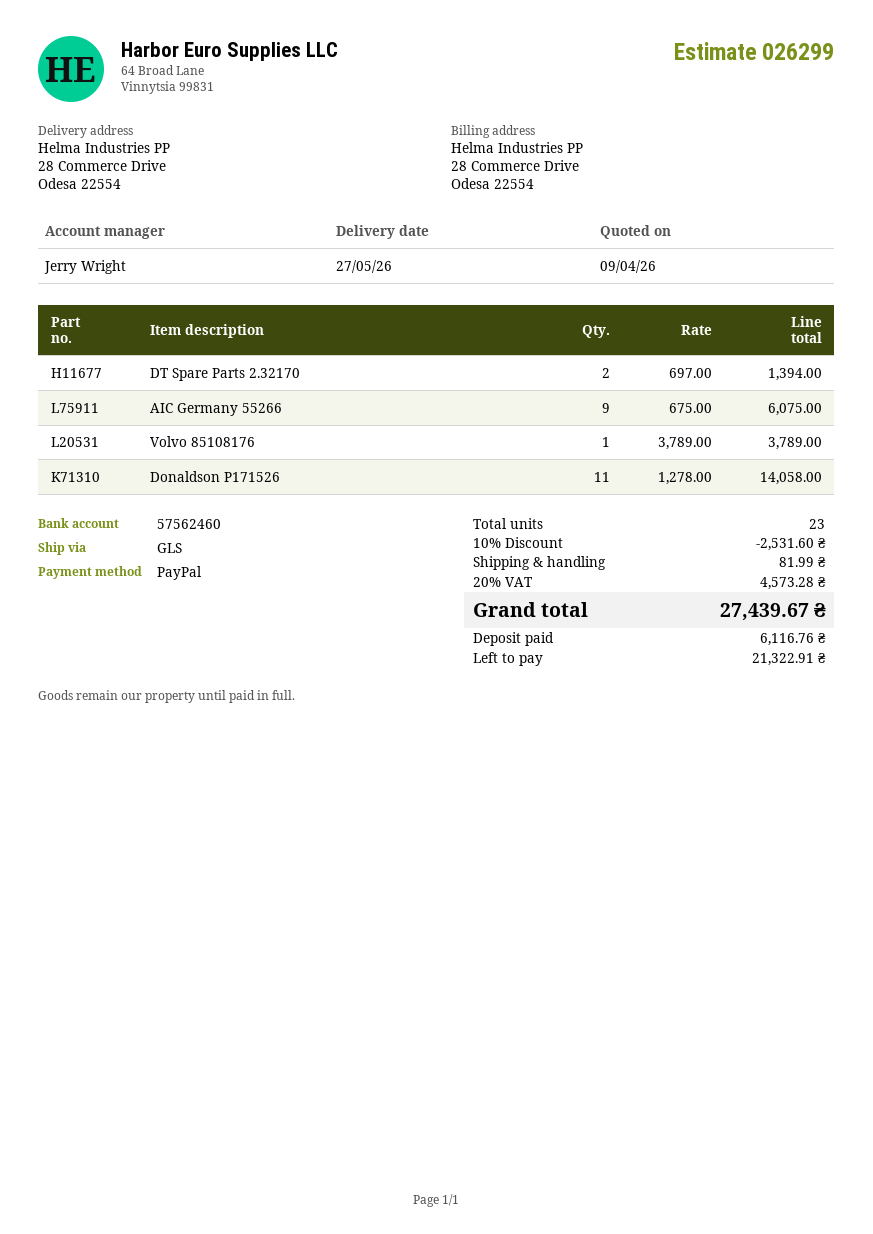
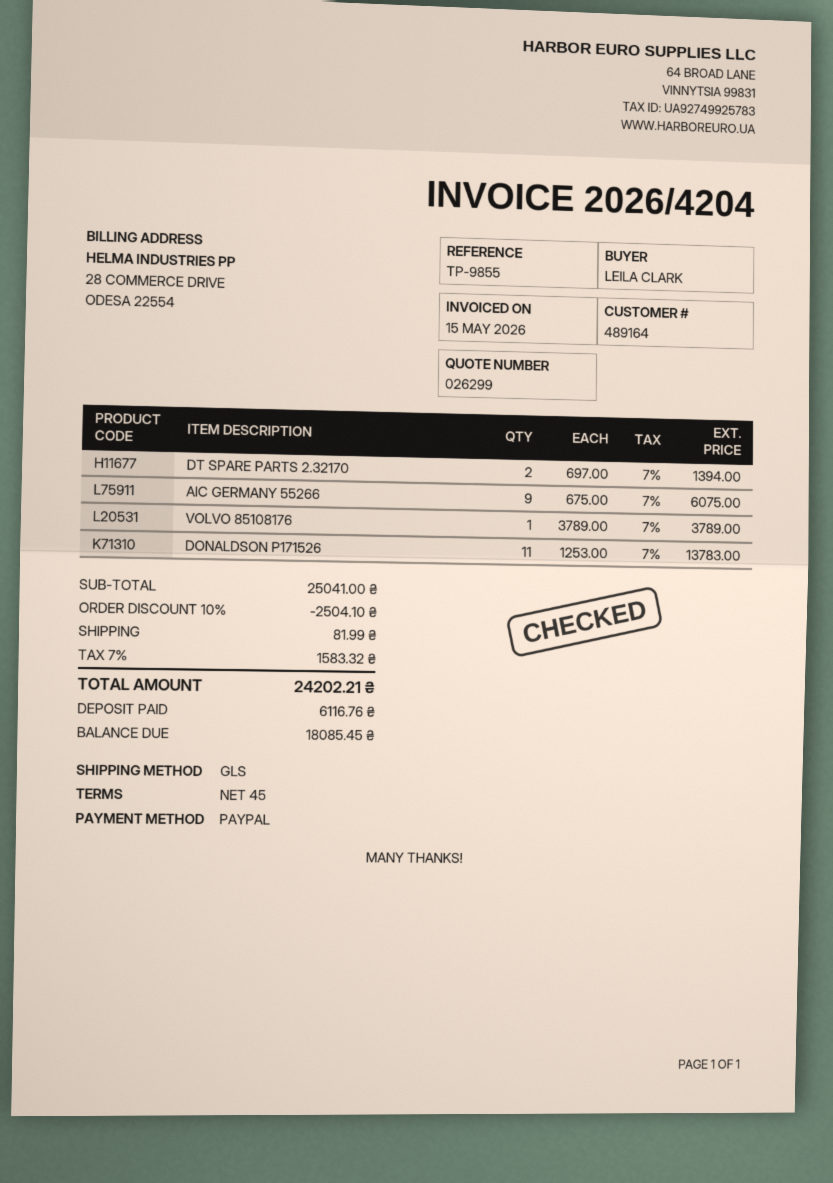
Donaldson P171526: 11 x 1278.00 = 14058.00 -> 11 x 1253.00 = 13783.00
discount: 10% = 2531.60 -> 10% = 2504.10
tax: 20% = 4573.28 -> 7% = 1583.32
total: 27439.67 -> 24202.21
balance: 21322.91 -> 18085.45

